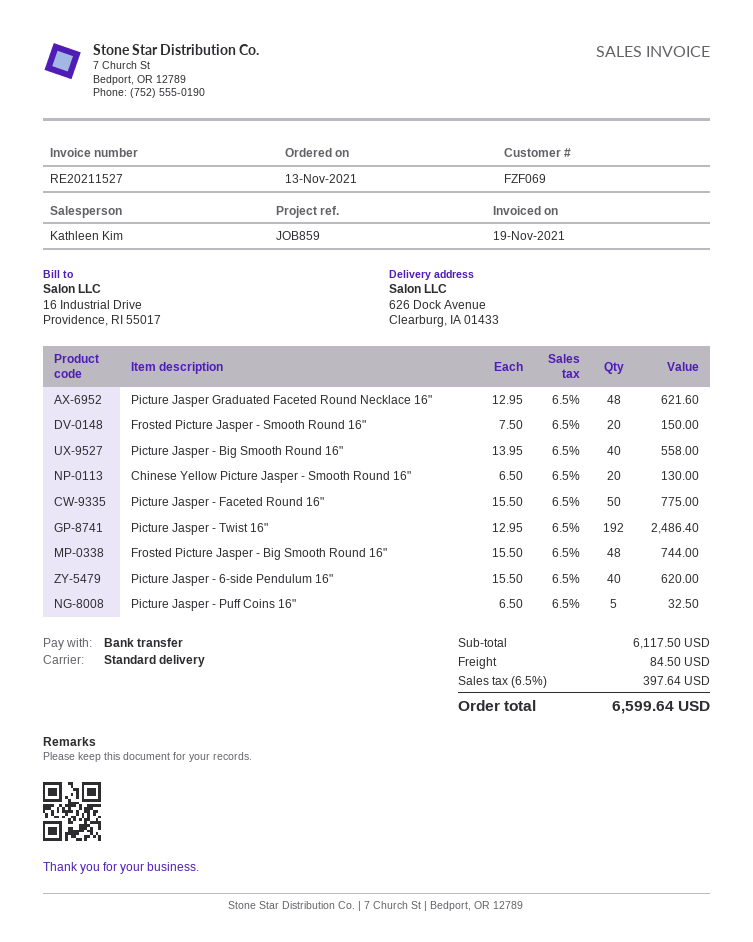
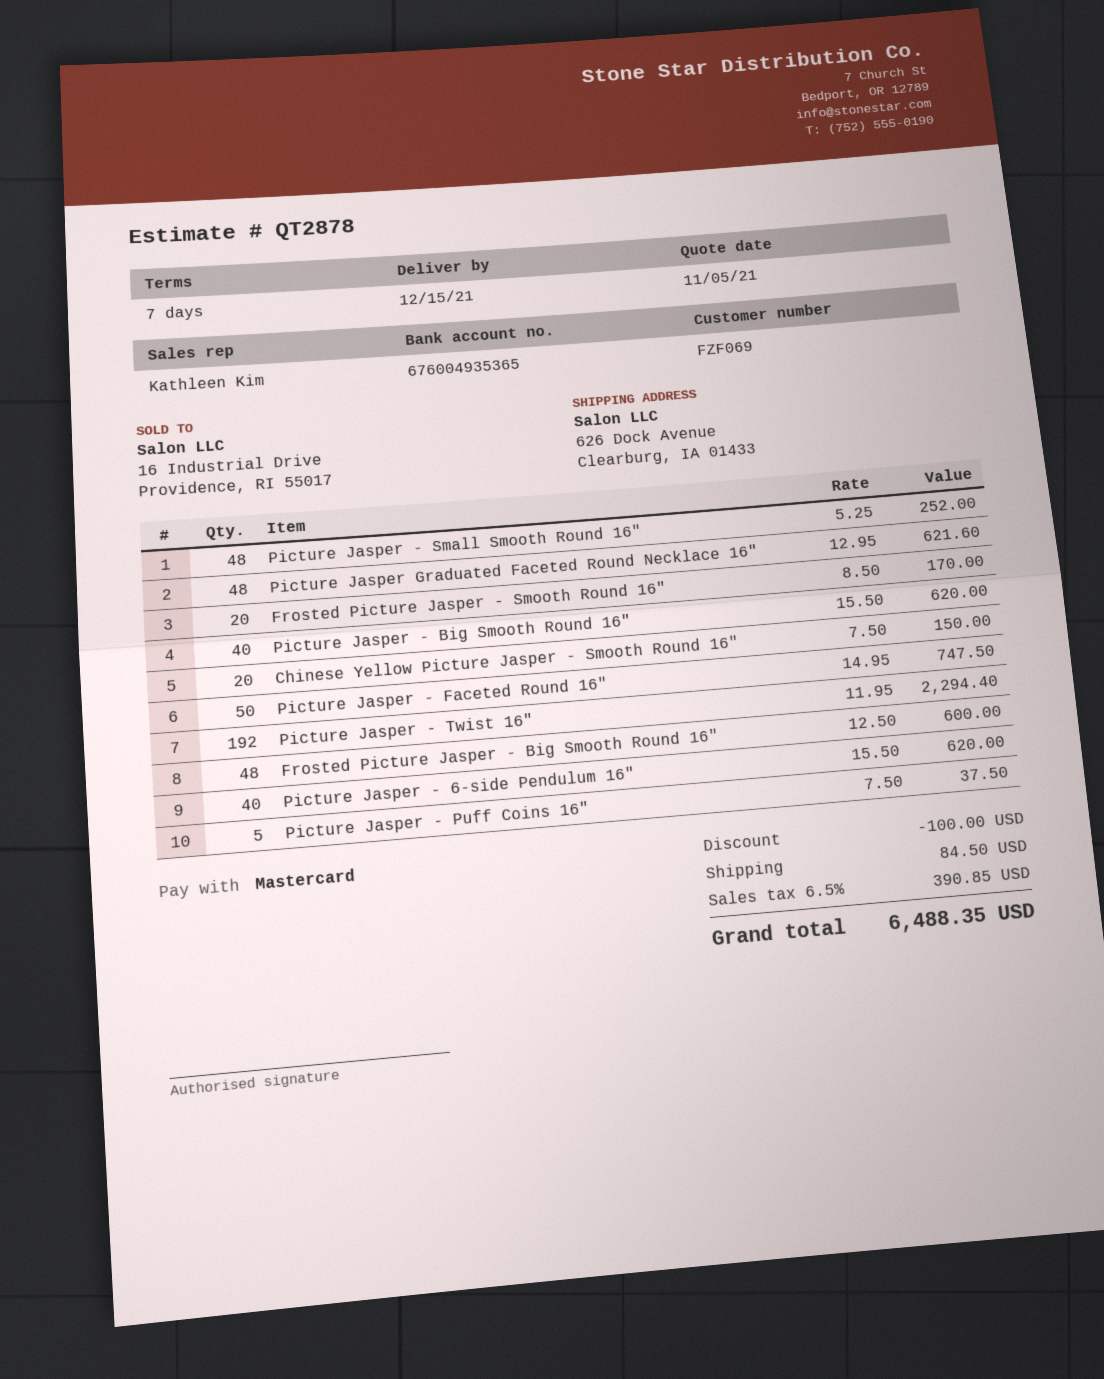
payment method: bank transfer -> Mastercard
Frosted Picture Jasper - Smooth Round 16": 20 x 7.50 = 150.00 -> 20 x 8.50 = 170.00
Picture Jasper - Big Smooth Round 16": 40 x 13.95 = 558.00 -> 40 x 15.50 = 620.00
Chinese Yellow Picture Jasper - Smooth Round 16": 20 x 6.50 = 130.00 -> 20 x 7.50 = 150.00
Picture Jasper - Faceted Round 16": 50 x 15.50 = 775.00 -> 50 x 14.95 = 747.50
Picture Jasper - Twist 16": 192 x 12.95 = 2486.40 -> 192 x 11.95 = 2294.40
Frosted Picture Jasper - Big Smooth Round 16": 48 x 15.50 = 744.00 -> 48 x 12.50 = 600.00
Picture Jasper - Puff Coins 16": 5 x 6.50 = 32.50 -> 5 x 7.50 = 37.50
Picture Jasper - Small Smooth Round 16": none -> 48 x 5.25 = 252.00
discount: none -> 100.00
tax: 6.5% = 397.64 -> 6.5% = 390.85
total: 6599.64 -> 6488.35

